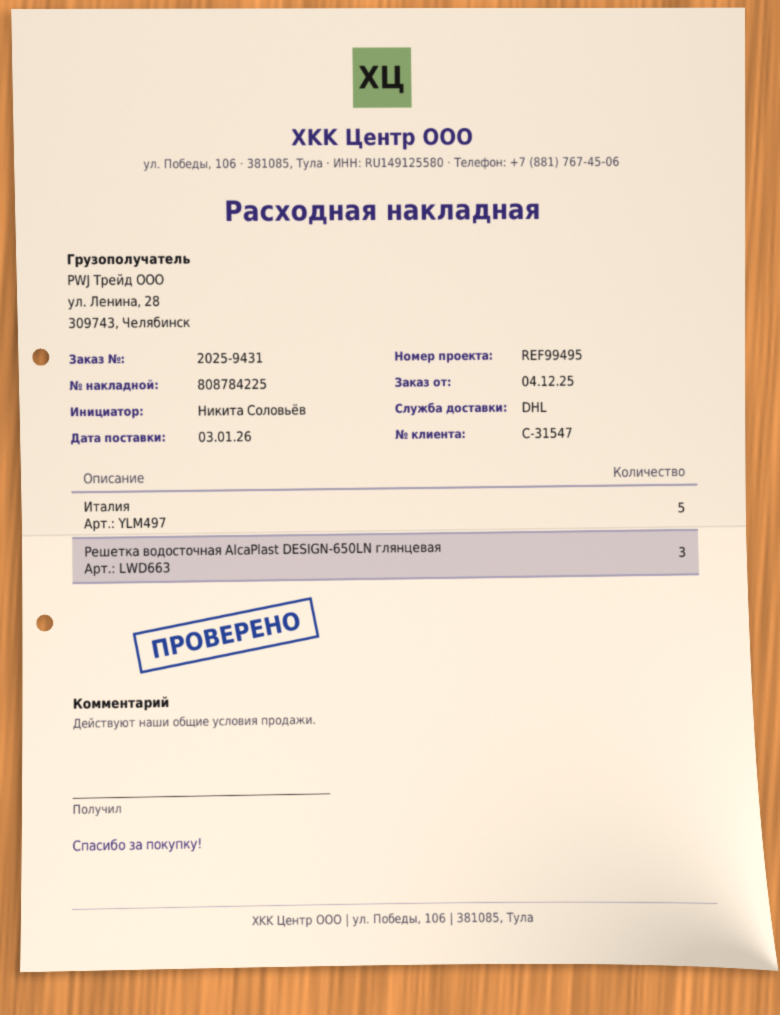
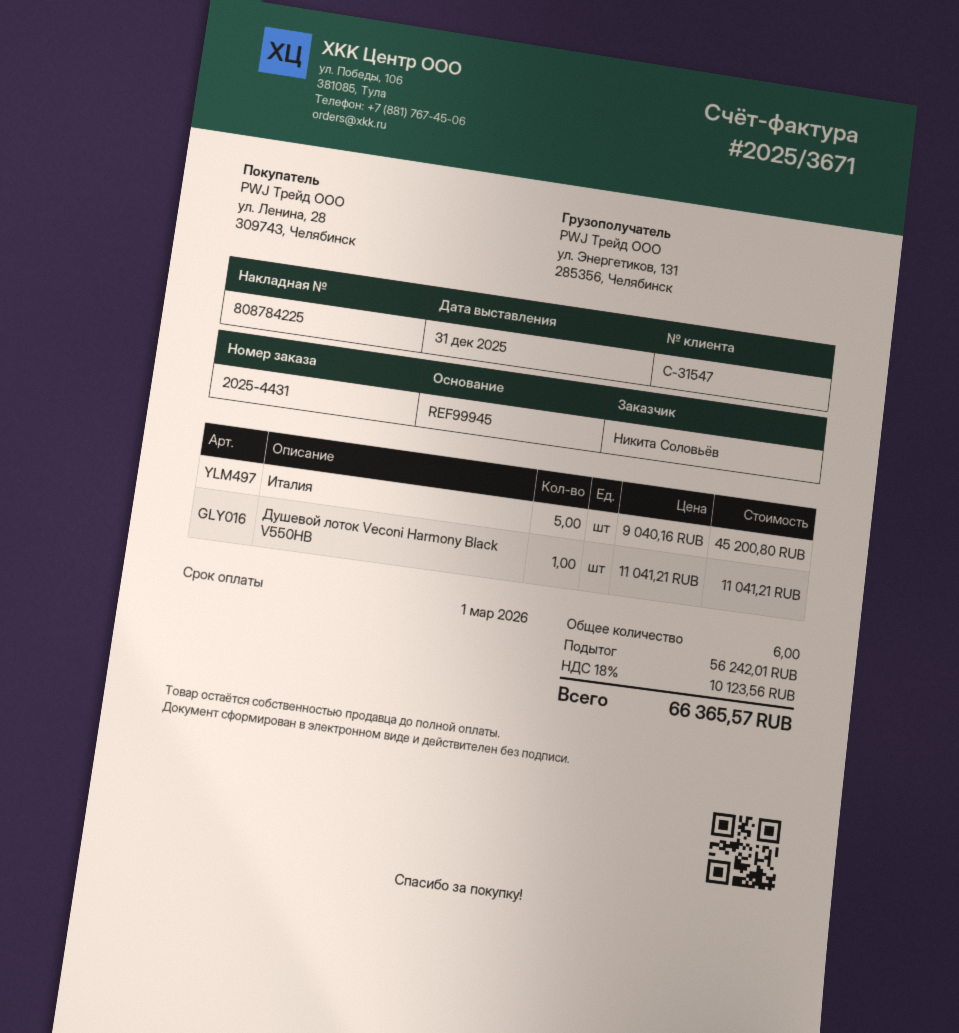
order number: 2025-9431 -> 2025-4431
reference: REF99495 -> REF99945
ship to: ул. Ленина, 28, 309743, Челябинск -> ул. Энергетиков, 131, 285356, Челябинск
Решетка водосточная AlcaPlast DESIGN-650LN глянцевая: 3 -> none
Душевой лоток Veconi Harmony Black V550HB: none -> 1

